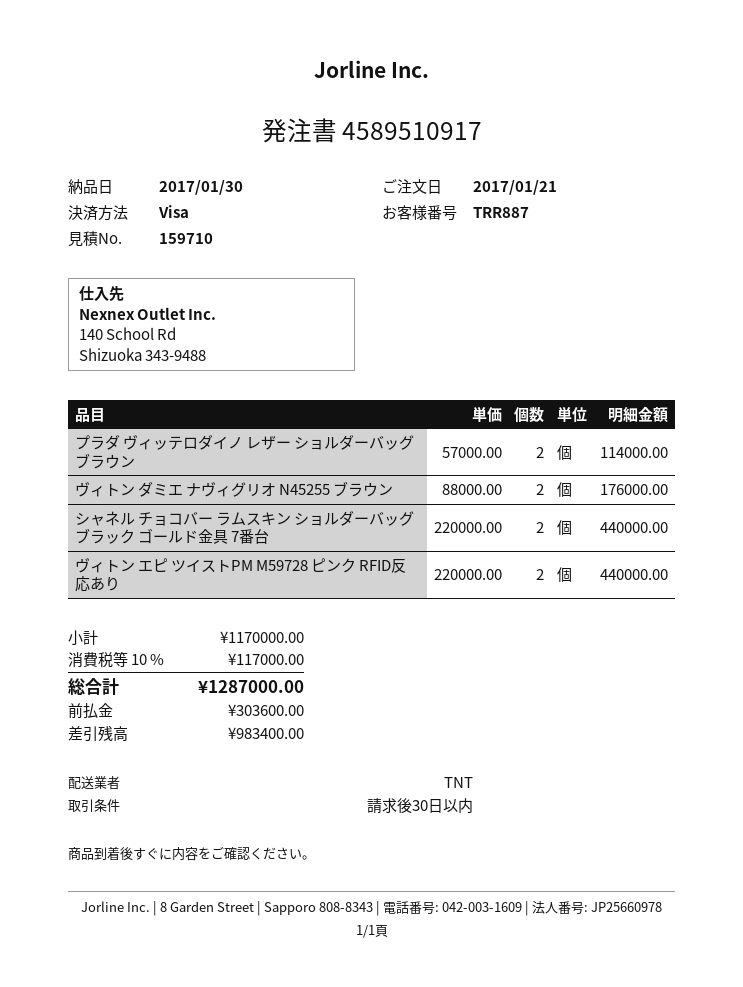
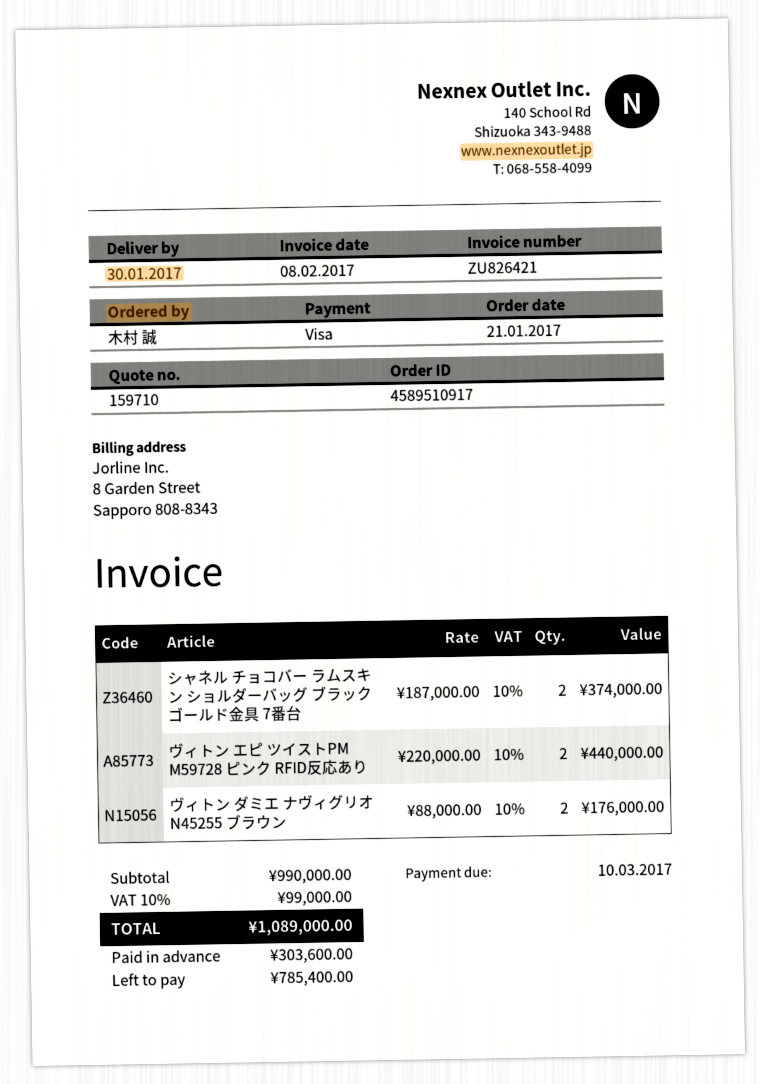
プラダ ヴィッテロダイノ レザー ショルダーバッグ ブラウン: 2 x 57000.00 = 114000.00 -> none
シャネル チョコバー ラムスキン ショルダーバッグ ブラック ゴールド金具 7番台: 2 x 220000.00 = 440000.00 -> 2 x 187000.00 = 374000.00
subtotal: 1170000.00 -> 990000.00
tax: 10% = 117000.00 -> 10% = 99000.00
total: 1287000.00 -> 1089000.00
balance: 983400.00 -> 785400.00

